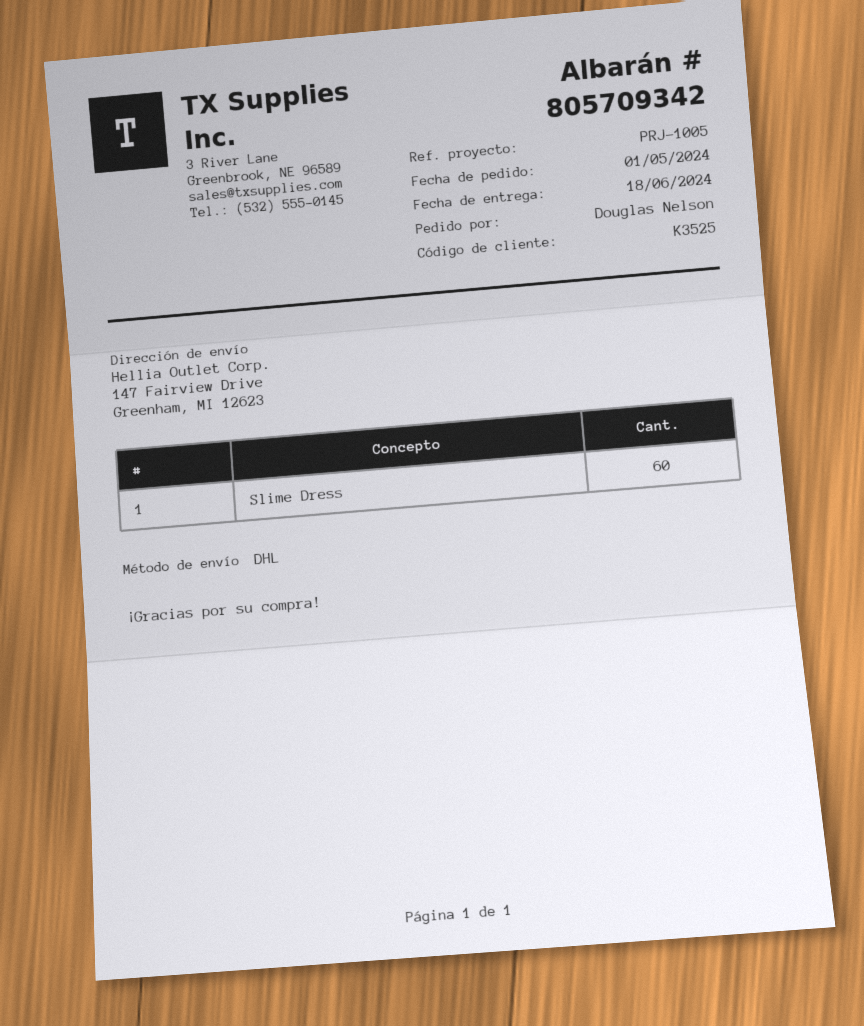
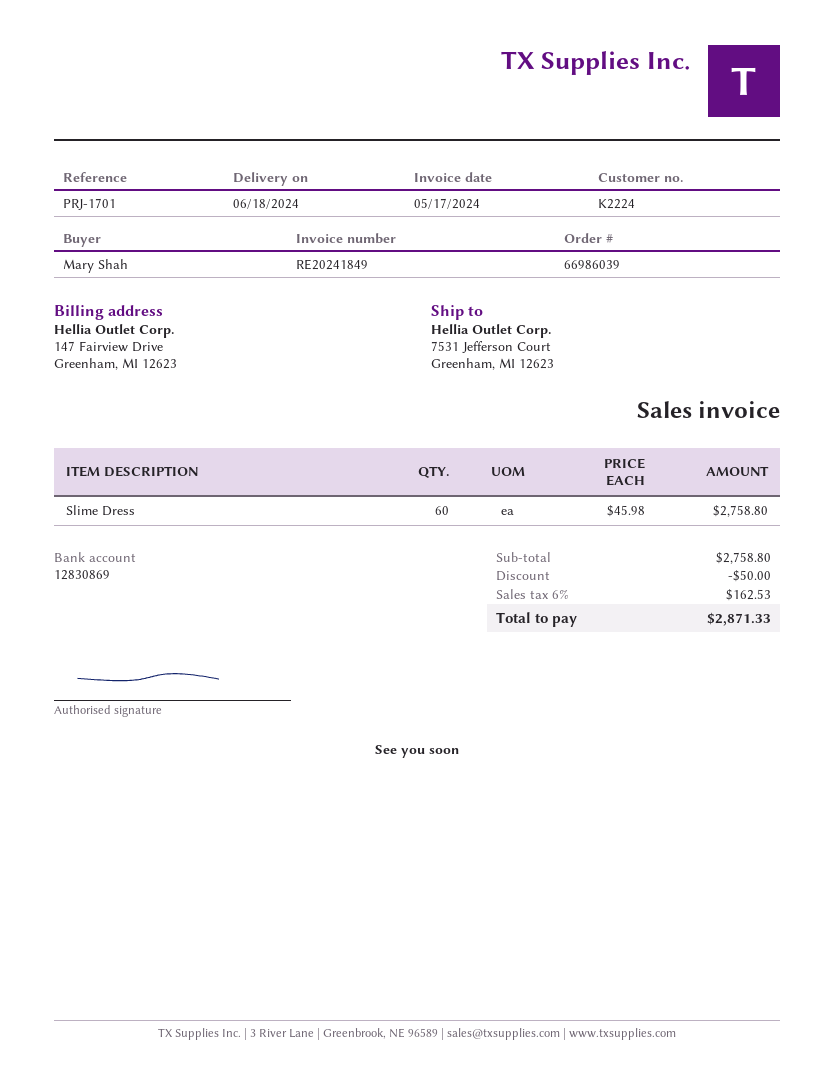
customer number: K3525 -> K2224
reference: PRJ-1005 -> PRJ-1701
ordered by: Douglas Nelson -> Mary Shah
ship to: 147 Fairview Drive, Greenham, MI 12623 -> 7531 Jefferson Court, Greenham, MI 12623

